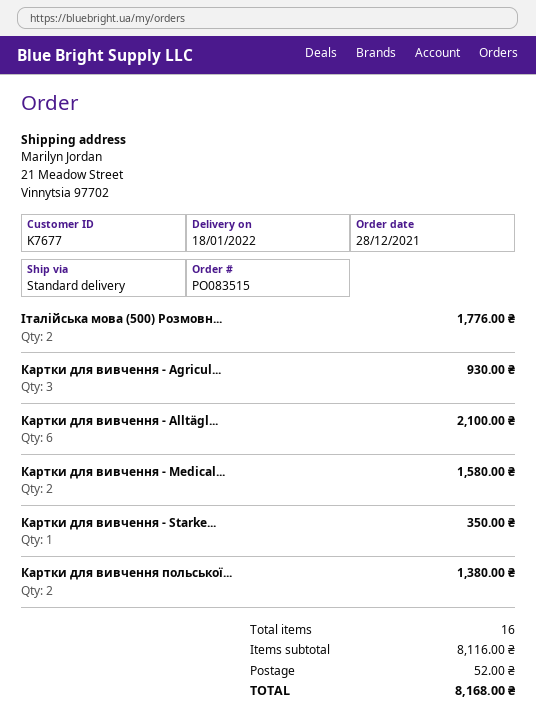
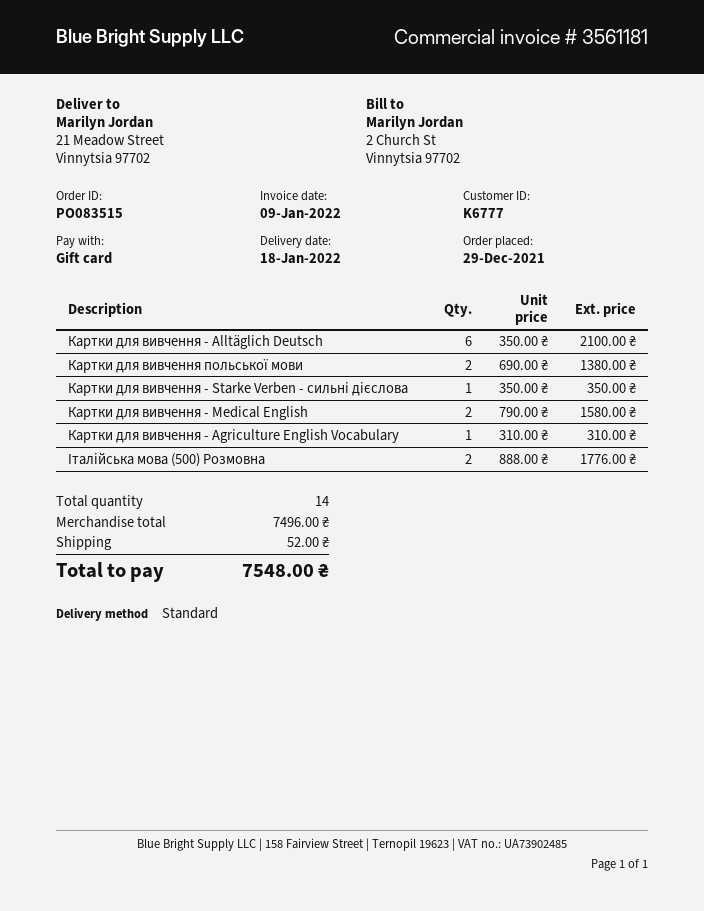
order date: 2021-12-28 -> 2021-12-29
customer number: K7677 -> K6777
Картки для вивчення - Agricul...: 3 for 930.00 -> 1 for 310.00
total quantity: 16 -> 14
subtotal: 8116.00 -> 7496.00
total: 8168.00 -> 7548.00

